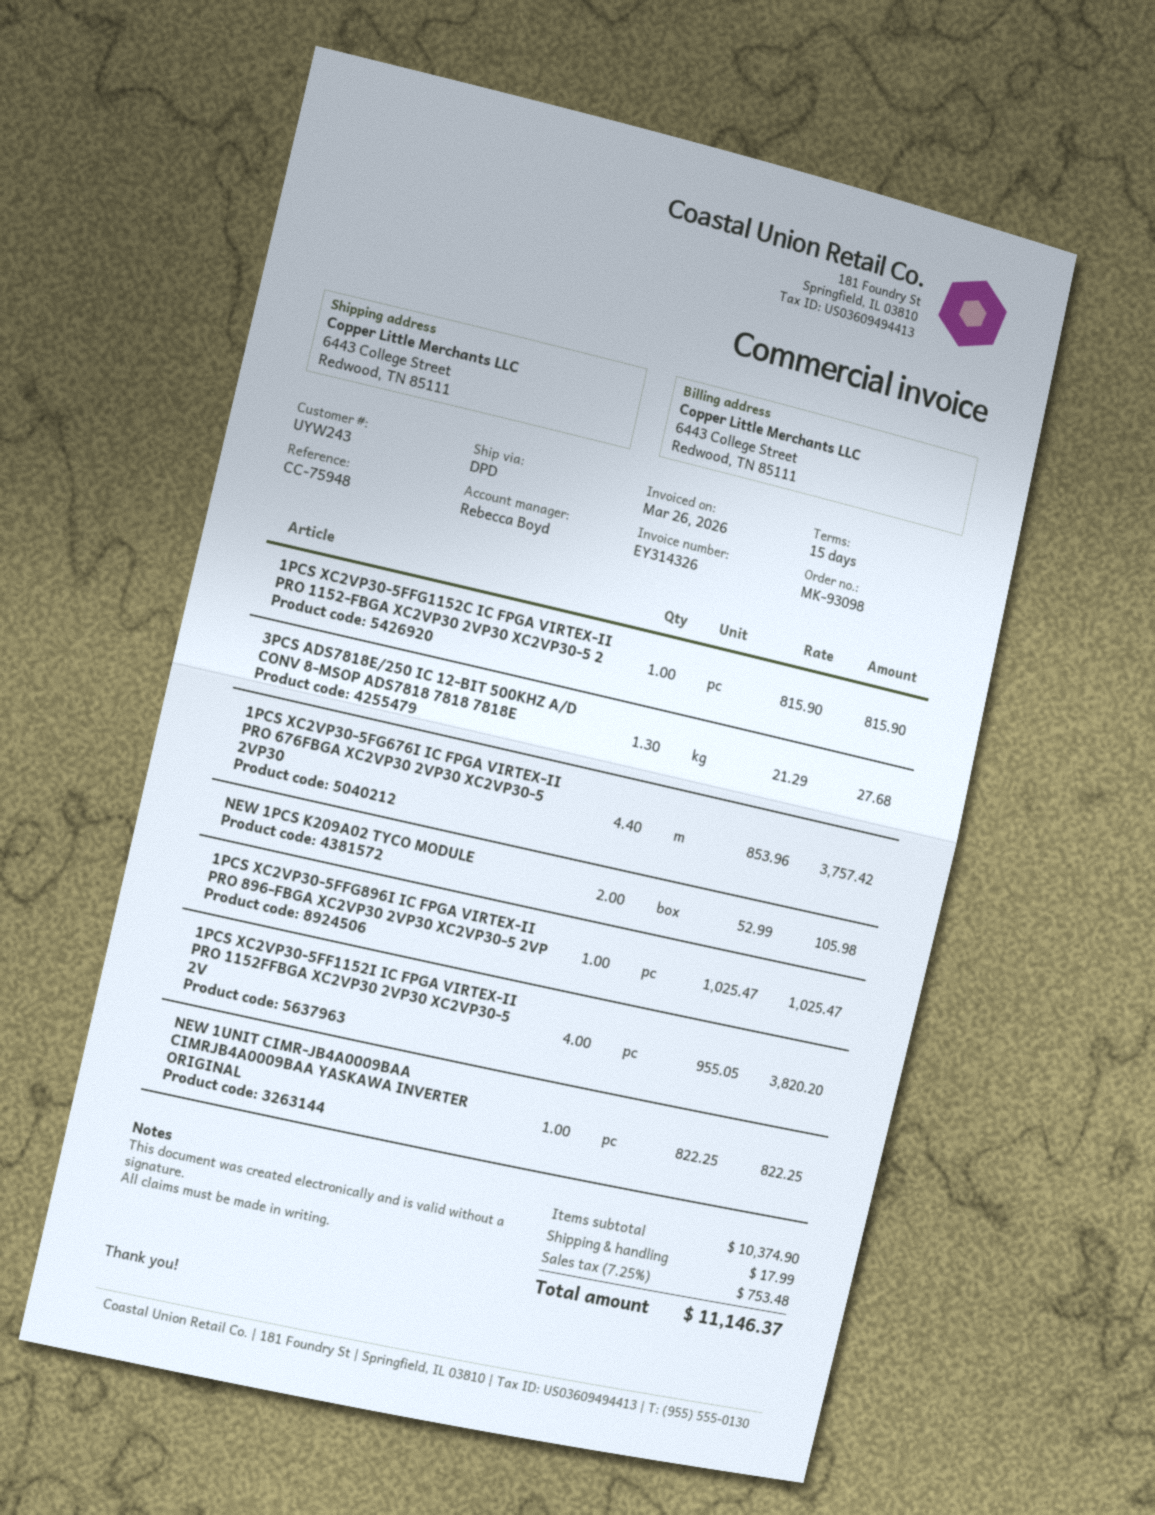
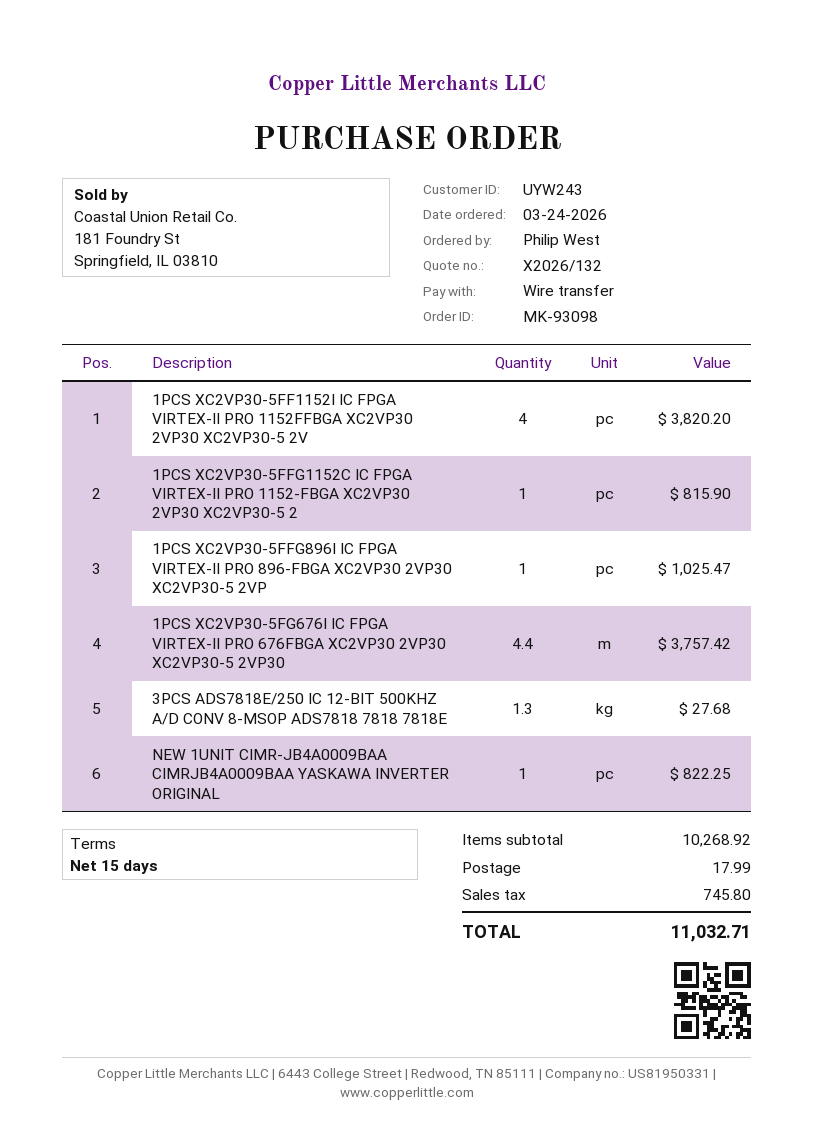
NEW 1PCS K209A02 TYCO MODULE: 2 for 105.98 -> none
subtotal: 10374.90 -> 10268.92
tax: 753.48 -> 745.80
total: 11146.37 -> 11032.71

